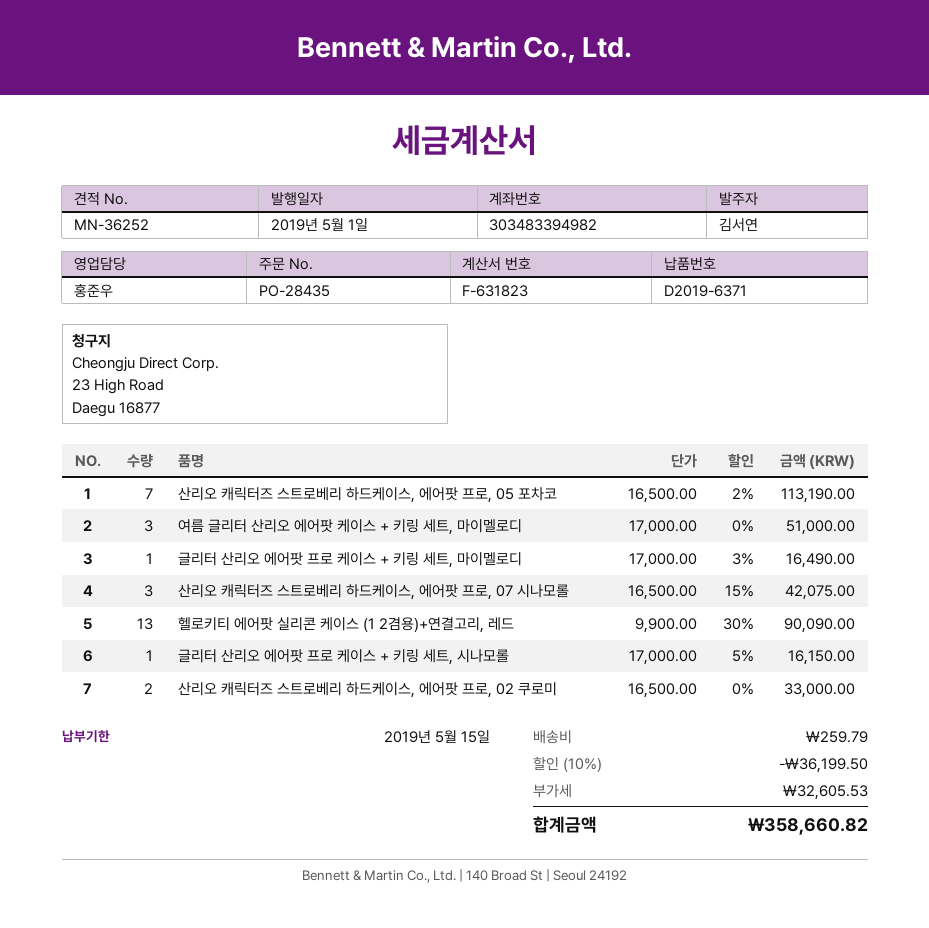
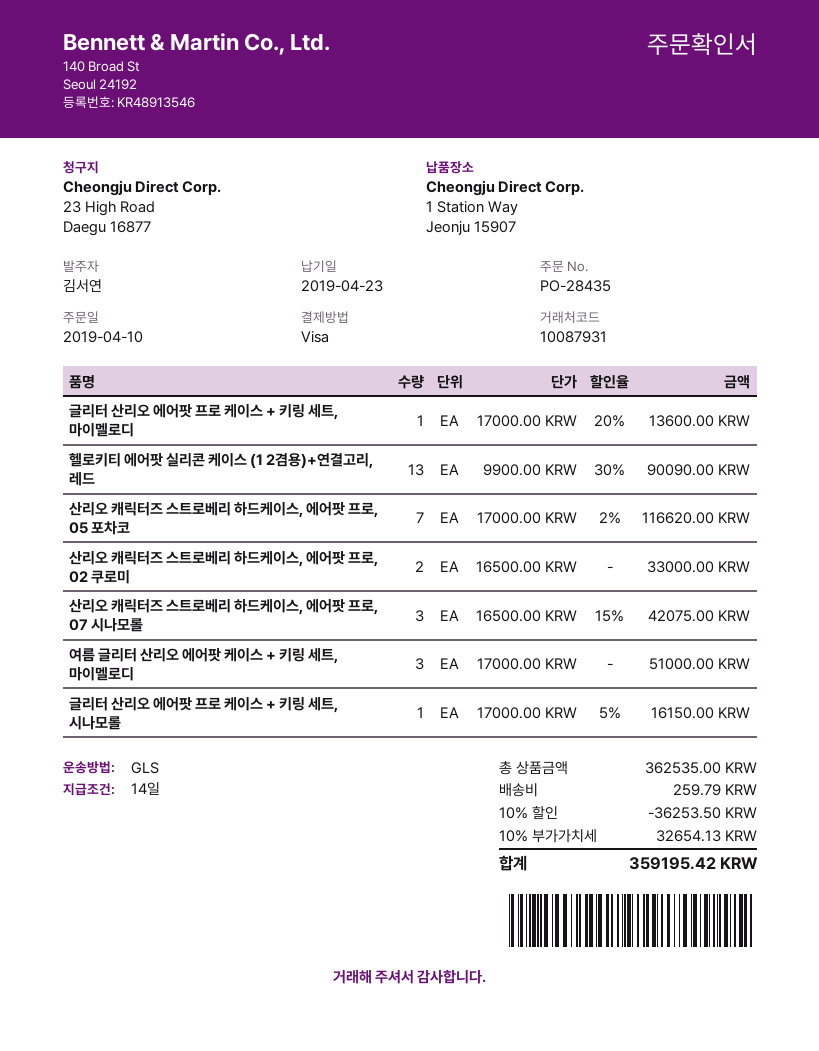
산리오 캐릭터즈 스트로베리 하드케이스, 에어팟 프로, 05 포차코: 7 x 16500.00 - 2% = 113190.00 -> 7 x 17000.00 - 2% = 116620.00
글리터 산리오 에어팟 프로 케이스 + 키링 세트, 마이멜로디: 1 x 17000.00 - 3% = 16490.00 -> 1 x 17000.00 - 20% = 13600.00
discount: 10% = 36199.50 -> 10% = 36253.50
tax: 32605.53 -> 32654.13
total: 358660.82 -> 359195.42

